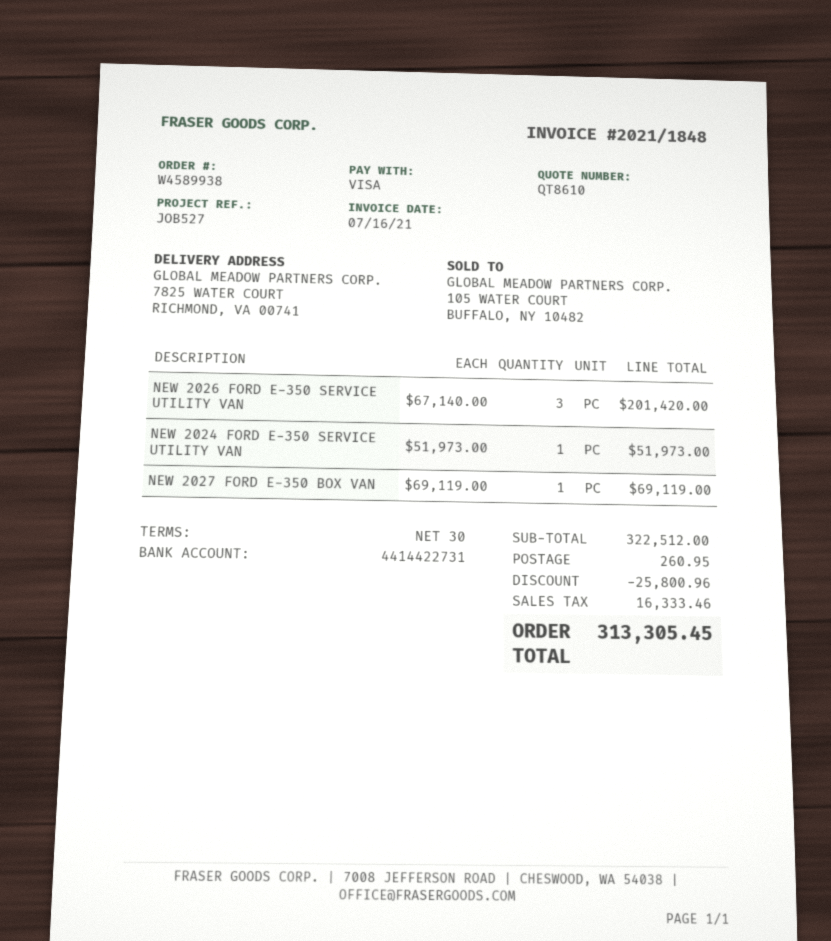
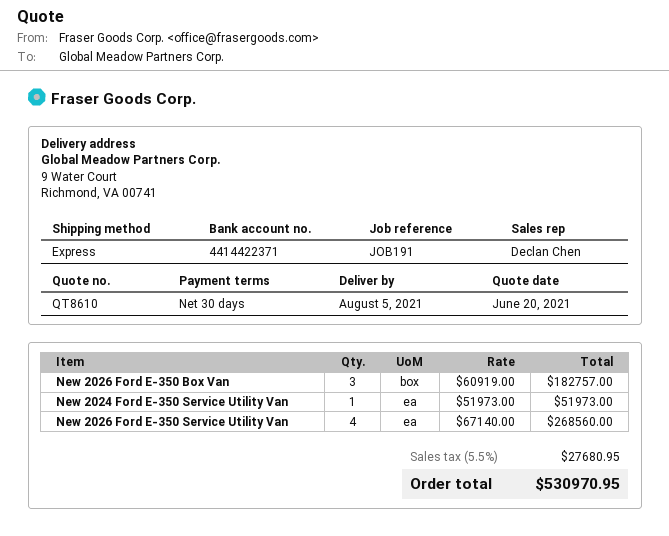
reference: JOB527 -> JOB191
bank account: 4414422731 -> 4414422371
ship to: 7825 WATER COURT, RICHMOND, VA 00741 -> 9 Water Court, Richmond, VA 00741
NEW 2026 FORD E-350 SERVICE UTILITY VAN: 3 x 67140.00 = 201420.00 -> 4 x 67140.00 = 268560.00
NEW 2027 FORD E-350 BOX VAN: 1 x 69119.00 = 69119.00 -> none
New 2026 Ford E-350 Box Van: none -> 3 x 60919.00 = 182757.00
discount: 25800.96 -> none
shipping: 260.95 -> none
tax: 16333.46 -> 27680.95
total: 313305.45 -> 530970.95

